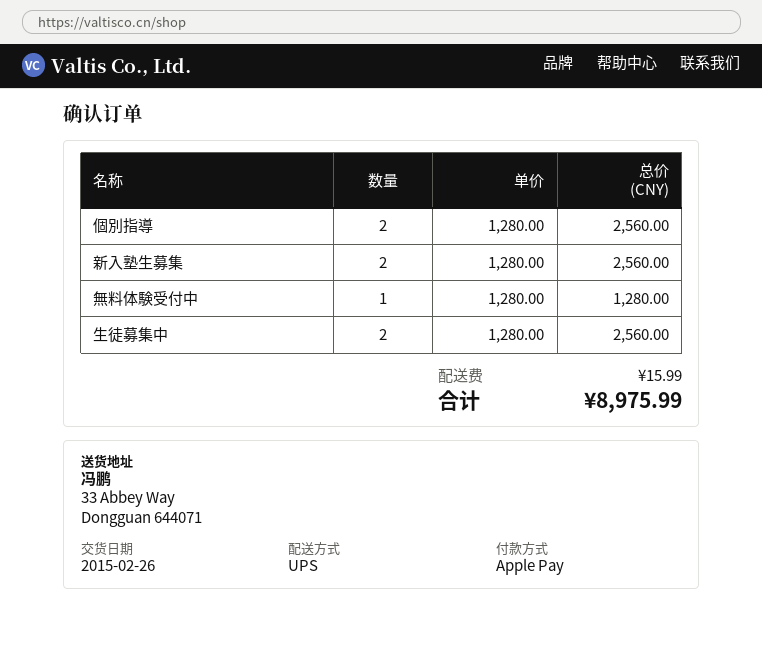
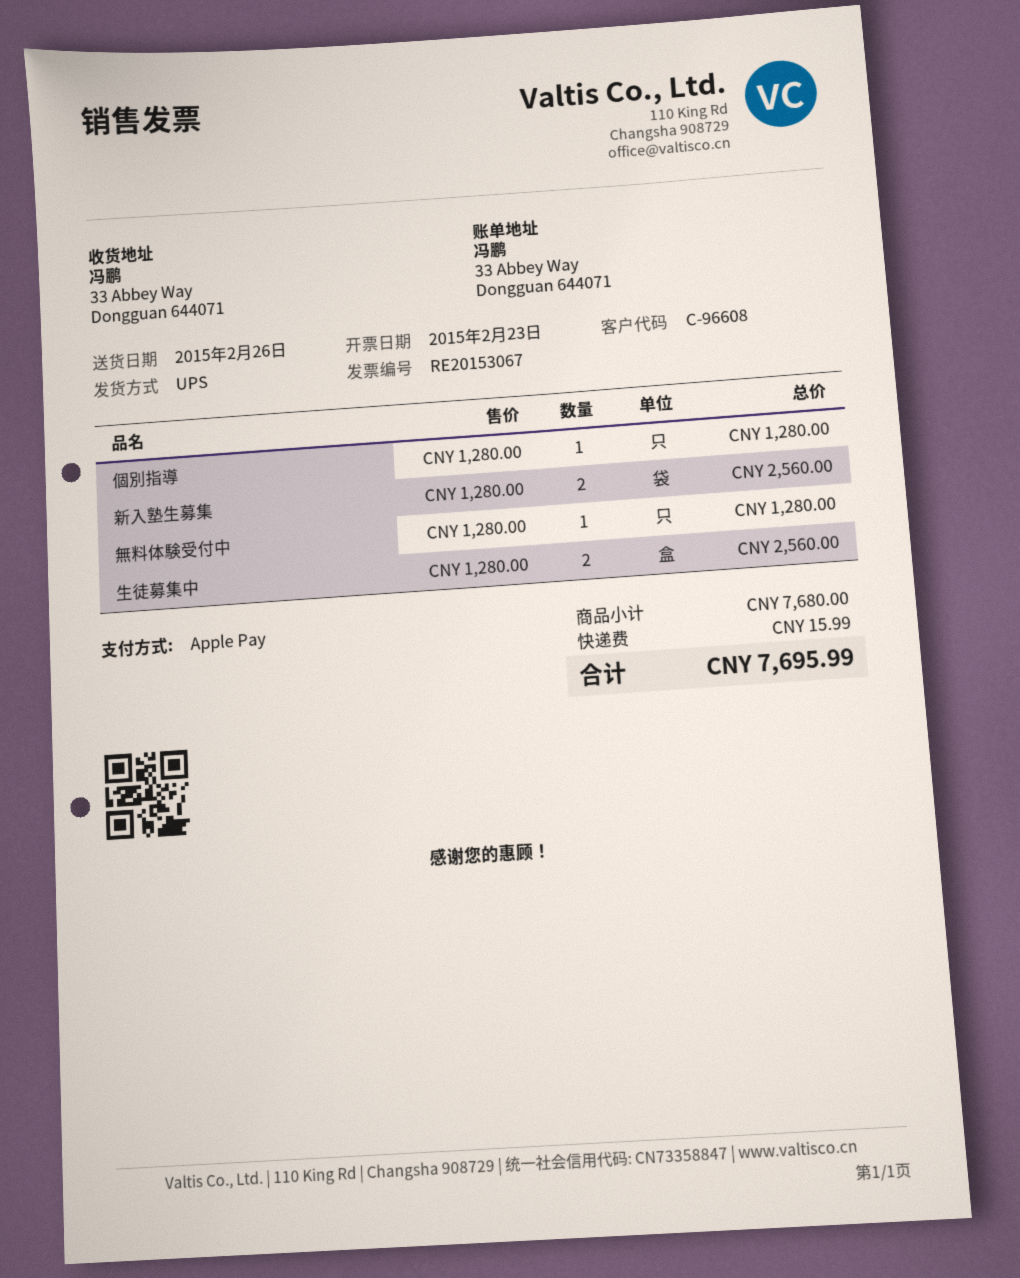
個別指導: 2 x 1280.00 = 2560.00 -> 1 x 1280.00 = 1280.00
total: 8975.99 -> 7695.99

